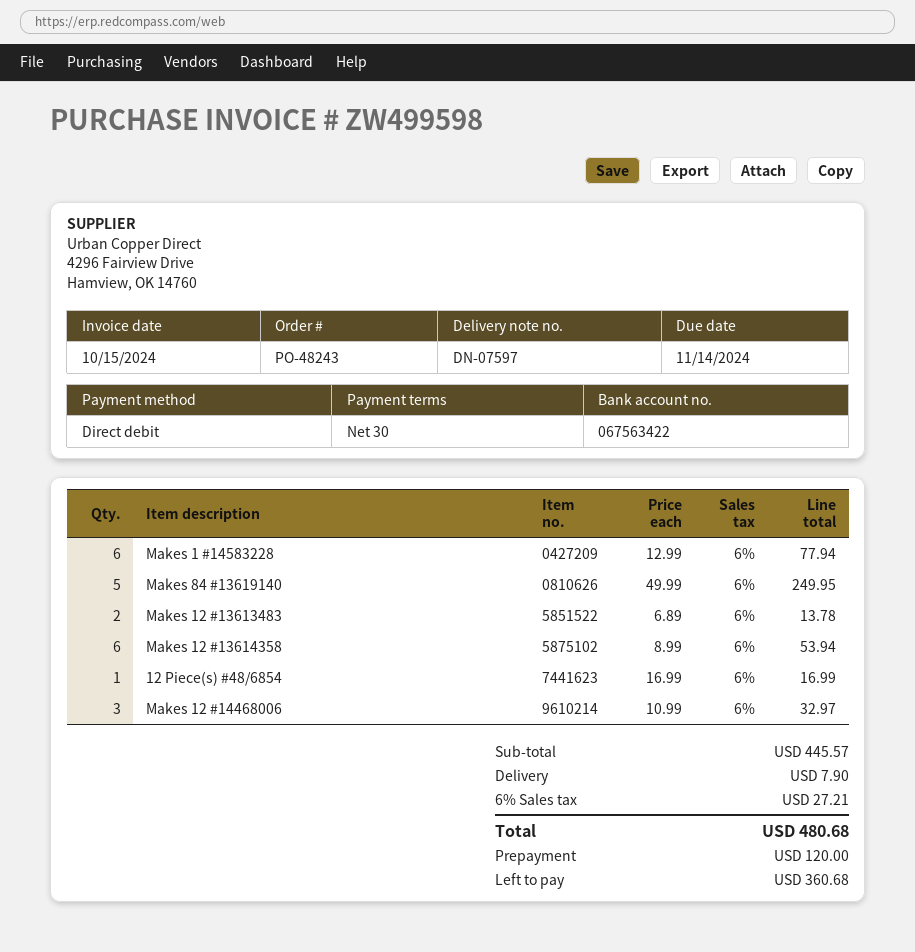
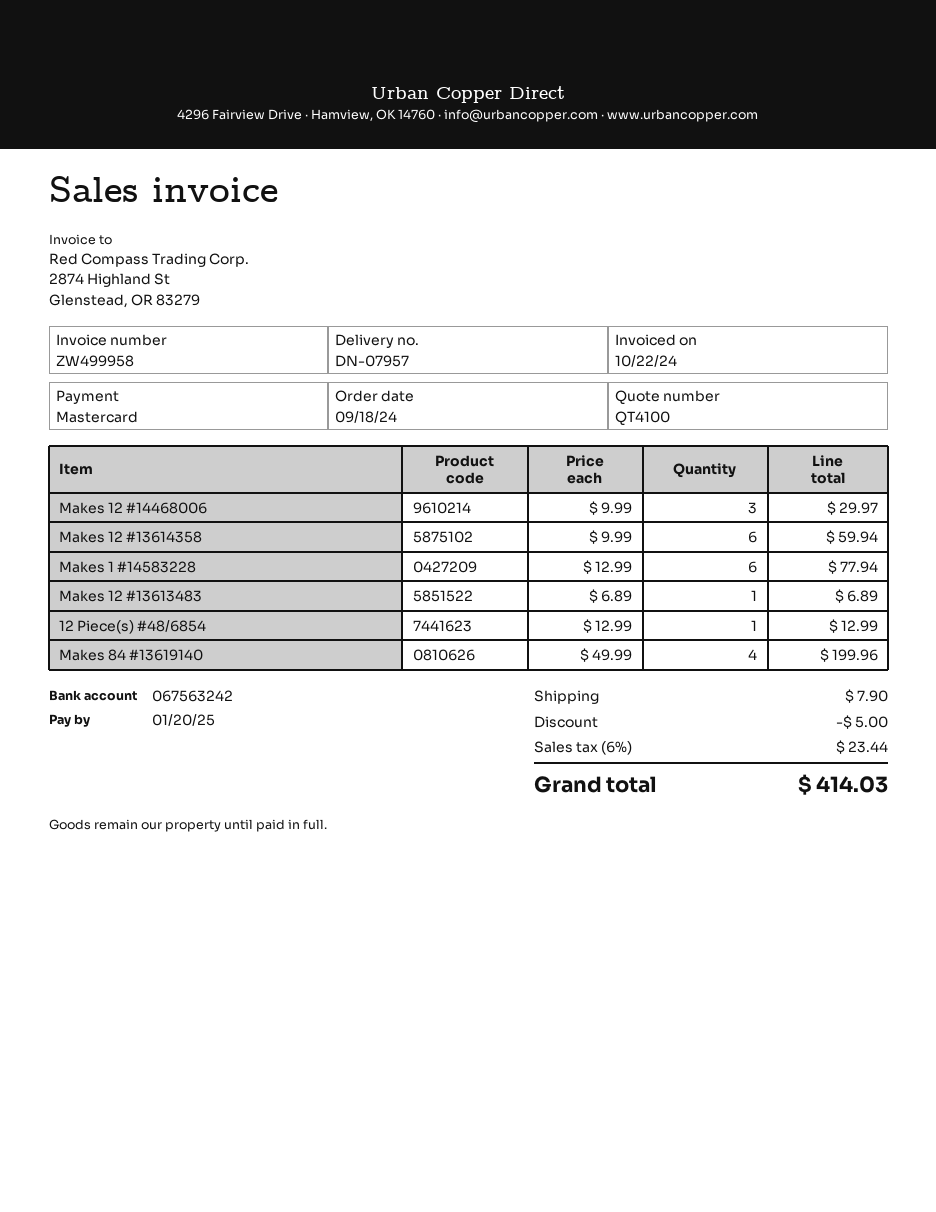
delivery note number: DN-07597 -> DN-07957
invoice number: ZW499598 -> ZW499958
invoice date: 2024-10-15 -> 2024-10-22
due date: 2024-11-14 -> 2025-01-20
payment method: direct debit -> Mastercard
bank account: 067563422 -> 067563242
Makes 84 #13619140: 5 x 49.99 = 249.95 -> 4 x 49.99 = 199.96
Makes 12 #13613483: 2 x 6.89 = 13.78 -> 1 x 6.89 = 6.89
Makes 12 #13614358: 6 x 8.99 = 53.94 -> 6 x 9.99 = 59.94
12 Piece(s) #48/6854: 1 x 16.99 = 16.99 -> 1 x 12.99 = 12.99
Makes 12 #14468006: 3 x 10.99 = 32.97 -> 3 x 9.99 = 29.97
discount: none -> 5.00
tax: 6% = 27.21 -> 6% = 23.44
total: 480.68 -> 414.03

